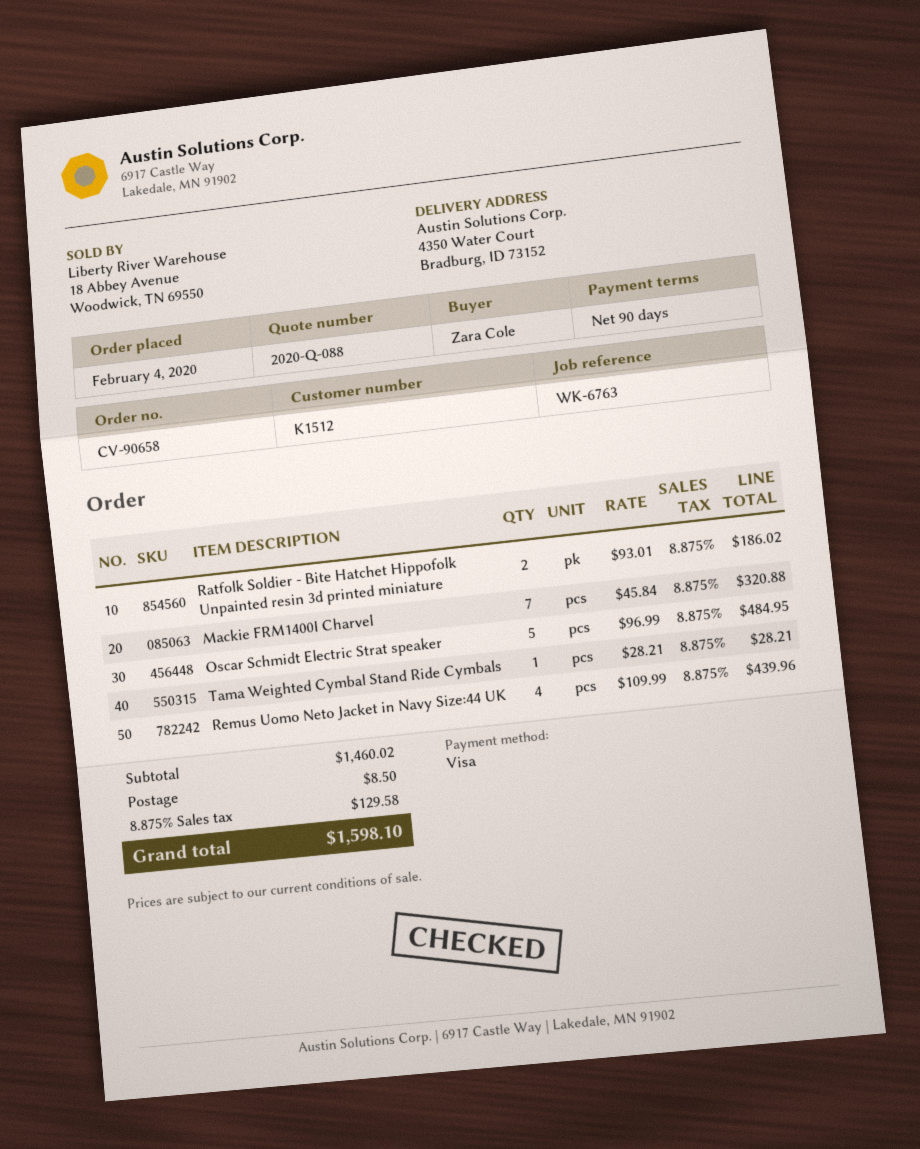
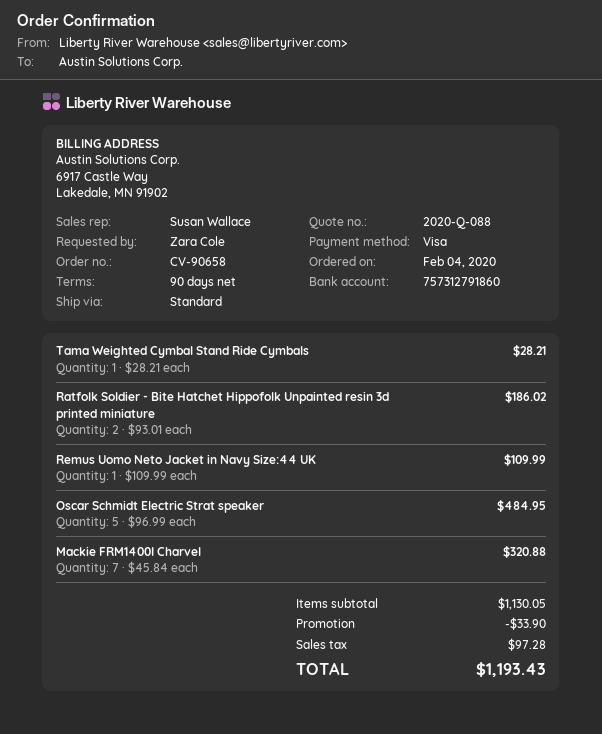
Remus Uomo Neto Jacket in Navy Size:44 UK: 4 x 109.99 = 439.96 -> 1 x 109.99 = 109.99
subtotal: 1460.02 -> 1130.05
discount: none -> 33.90
shipping: 8.50 -> none
tax: 129.58 -> 97.28
total: 1598.10 -> 1193.43

